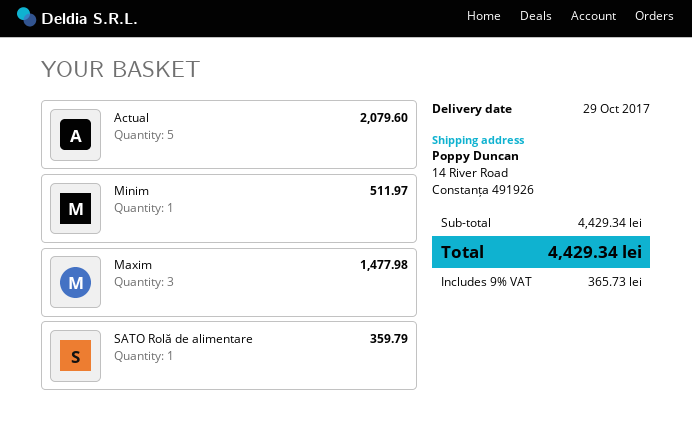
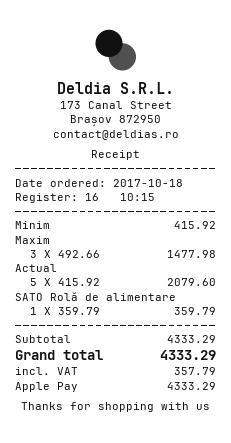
Minim: 1 for 511.97 -> 1 for 415.92
subtotal: 4429.34 -> 4333.29
tax: 365.73 -> 357.79
total: 4429.34 -> 4333.29

